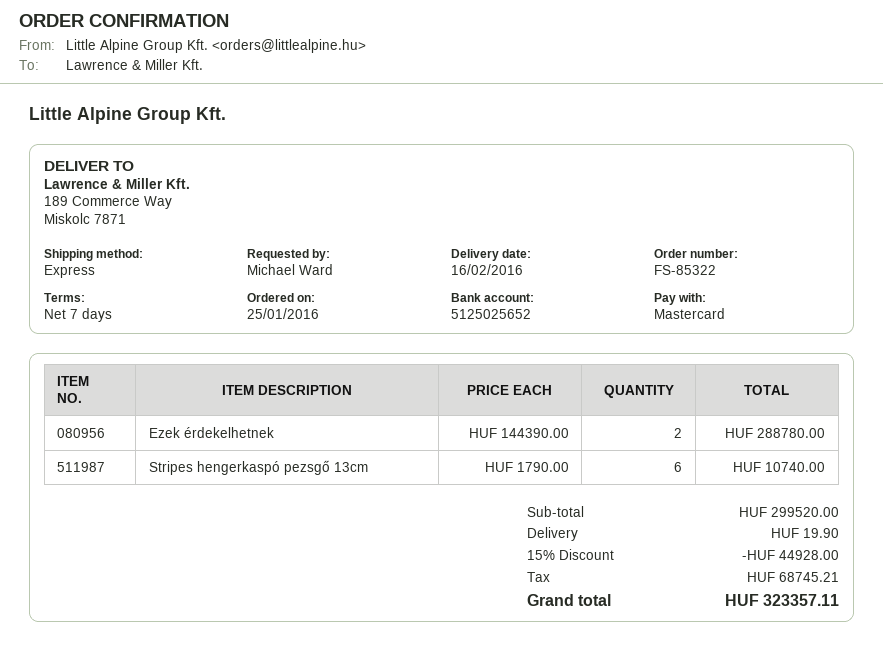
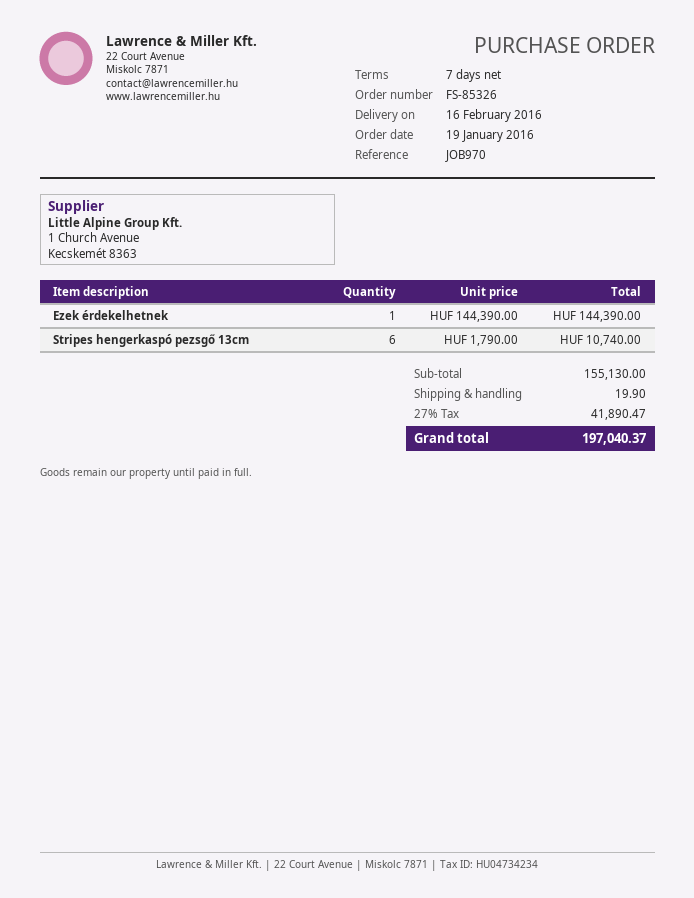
order number: FS-85322 -> FS-85326
order date: 2016-01-25 -> 2016-01-19
Ezek érdekelhetnek: 2 x 144390.00 = 288780.00 -> 1 x 144390.00 = 144390.00
subtotal: 299520.00 -> 155130.00
discount: 15% = 44928.00 -> none
tax: 68745.21 -> 41890.47
total: 323357.11 -> 197040.37

